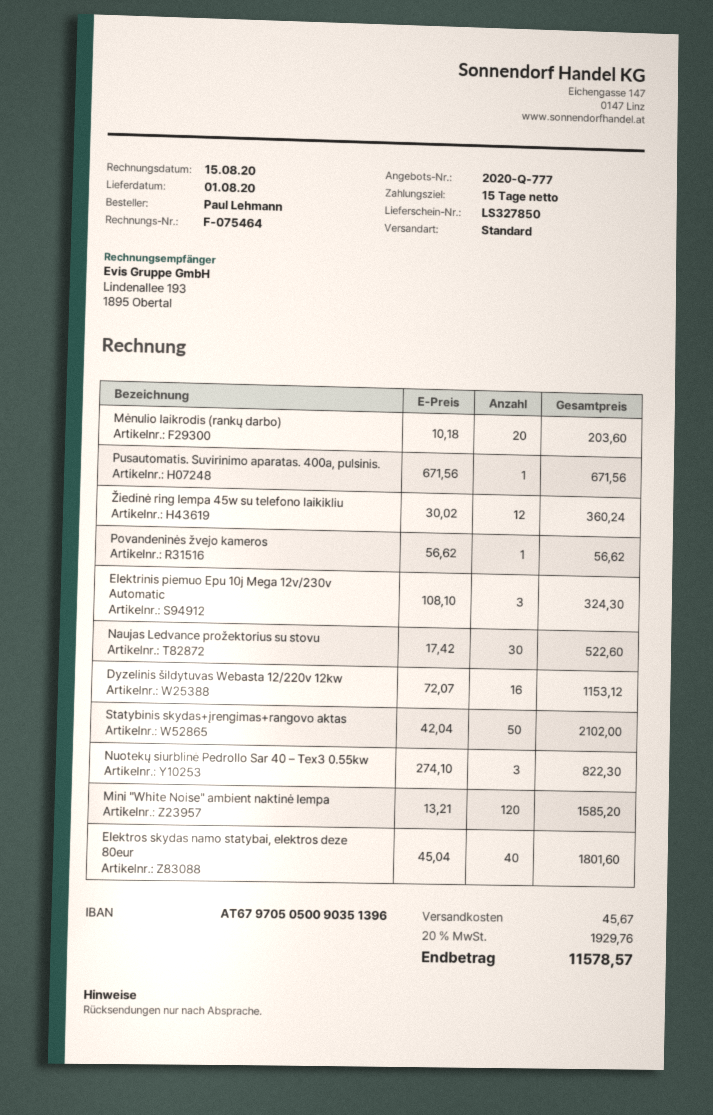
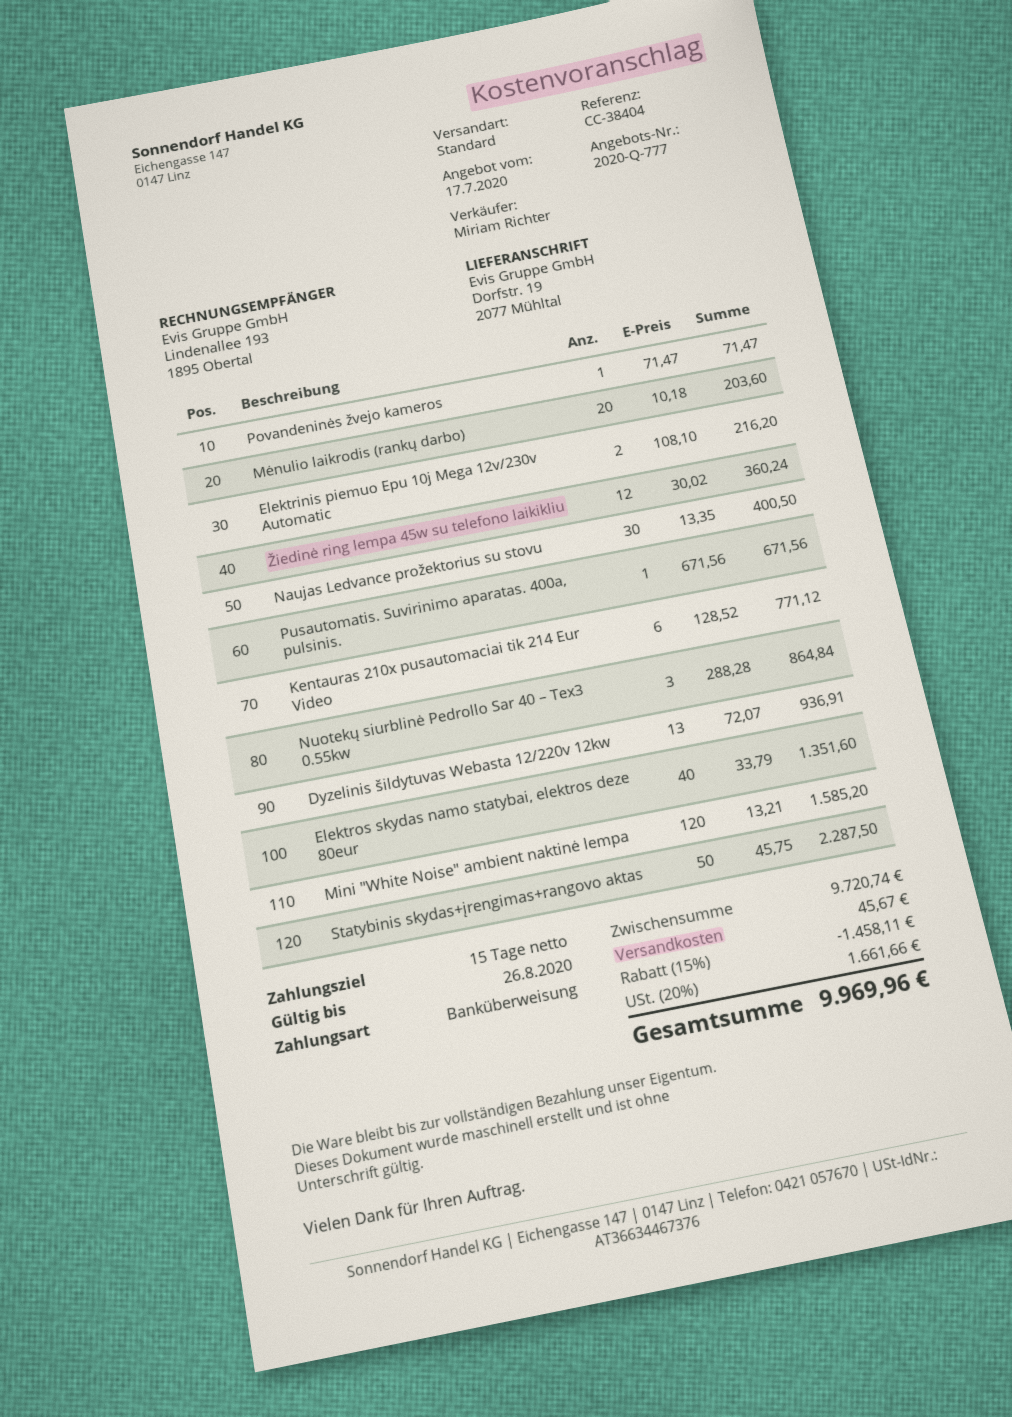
Povandeninės žvejo kameros: 1 x 56.62 = 56.62 -> 1 x 71.47 = 71.47
Elektrinis piemuo Epu 10j Mega 12v/230v Automatic: 3 x 108.10 = 324.30 -> 2 x 108.10 = 216.20
Naujas Ledvance prožektorius su stovu: 30 x 17.42 = 522.60 -> 30 x 13.35 = 400.50
Dyzelinis šildytuvas Webasta 12/220v 12kw: 16 x 72.07 = 1153.12 -> 13 x 72.07 = 936.91
Statybinis skydas+įrengimas+rangovo aktas: 50 x 42.04 = 2102.00 -> 50 x 45.75 = 2287.50
Nuotekų siurblinė Pedrollo Sar 40 – Tex3 0.55kw: 3 x 274.10 = 822.30 -> 3 x 288.28 = 864.84
Elektros skydas namo statybai, elektros deze 80eur: 40 x 45.04 = 1801.60 -> 40 x 33.79 = 1351.60
Kentauras 210x pusautomaciai tik 214 Eur Video: none -> 6 x 128.52 = 771.12
discount: none -> 15% = 1458.11
tax: 20% = 1929.76 -> 20% = 1661.66
total: 11578.57 -> 9969.96

